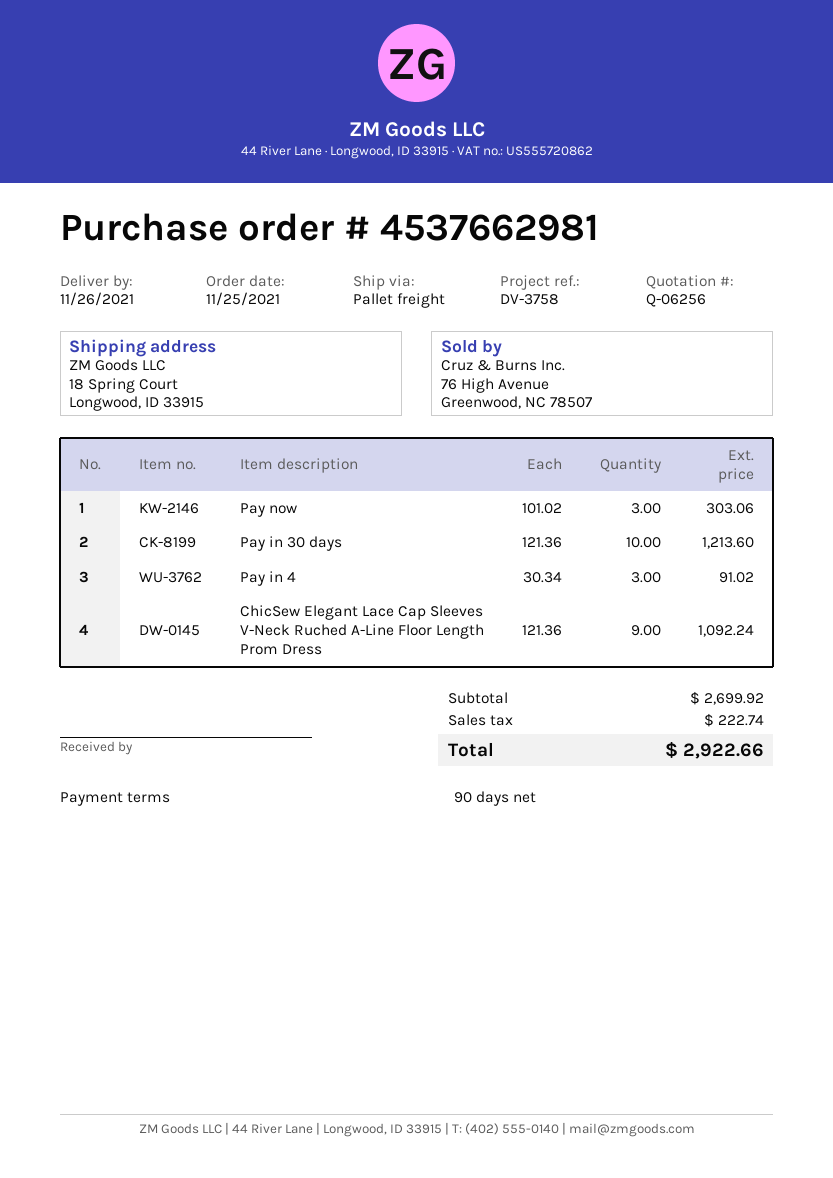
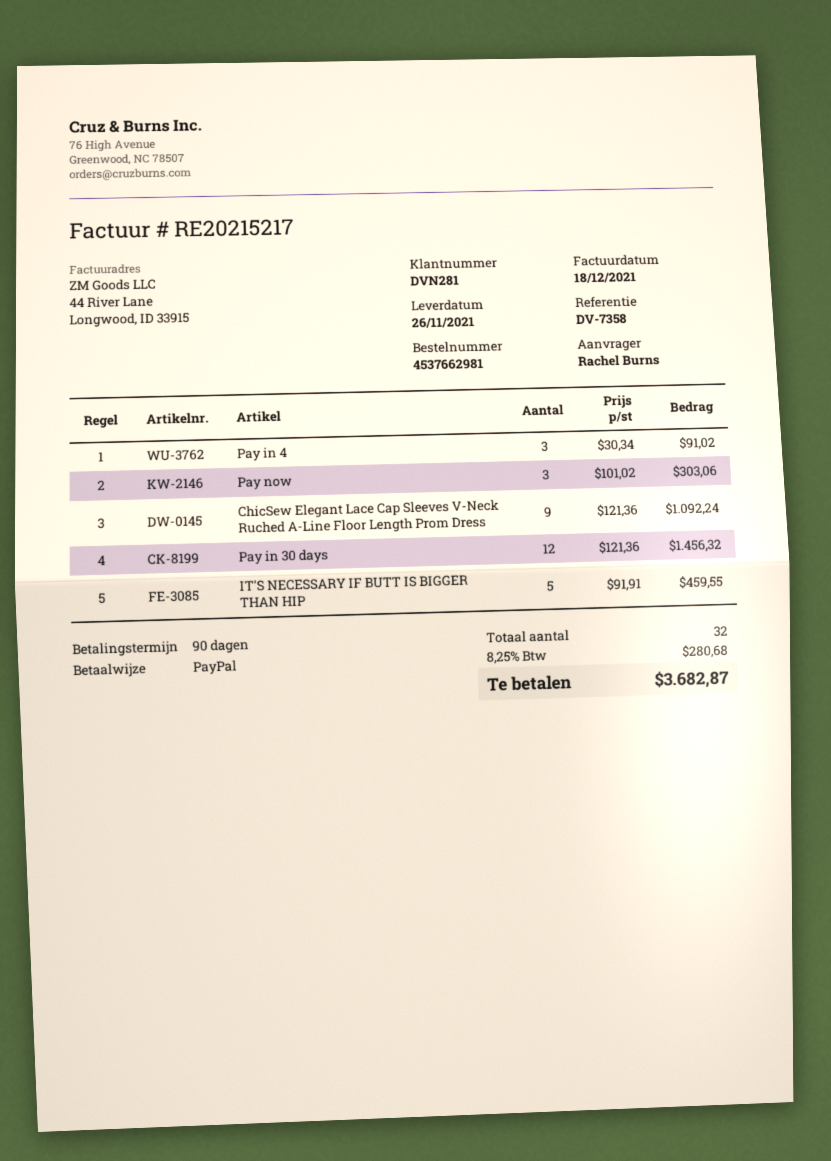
reference: DV-3758 -> DV-7358
Pay in 30 days: 10 x 121.36 = 1213.60 -> 12 x 121.36 = 1456.32
IT'S NECESSARY IF BUTT IS BIGGER THAN HIP: none -> 5 x 91.91 = 459.55
tax: 222.74 -> 280.68
total: 2922.66 -> 3682.87

